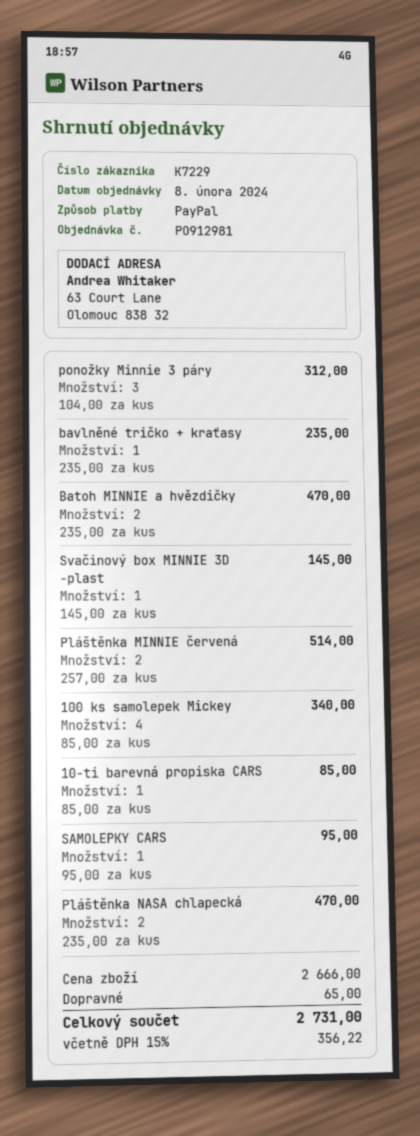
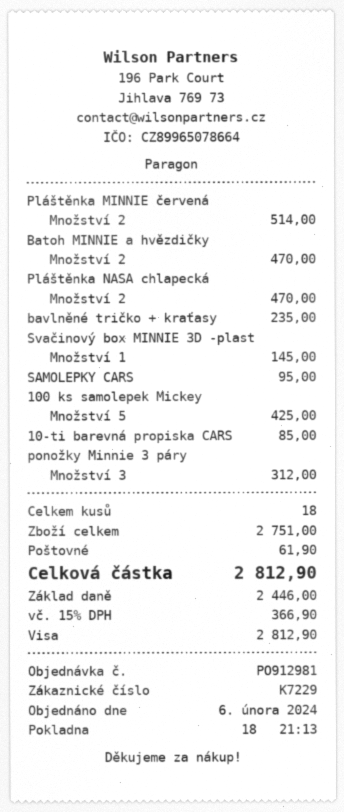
order date: 2024-02-08 -> 2024-02-06
payment method: PayPal -> Visa
100 ks samolepek Mickey: 4 for 340.00 -> 5 for 425.00
subtotal: 2666.00 -> 2751.00
shipping: 65.00 -> 61.90
tax: 15% = 356.22 -> 15% = 366.90
total: 2731.00 -> 2812.90

